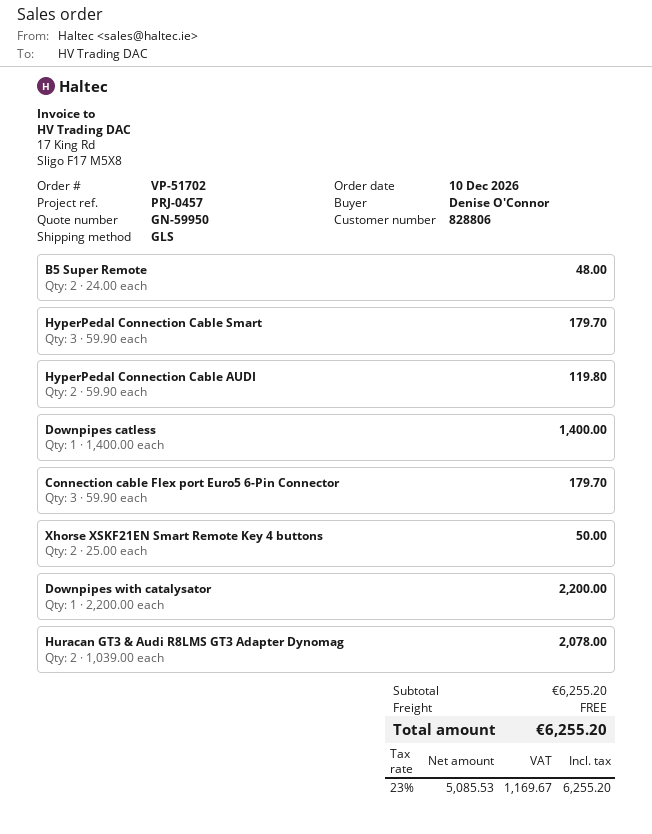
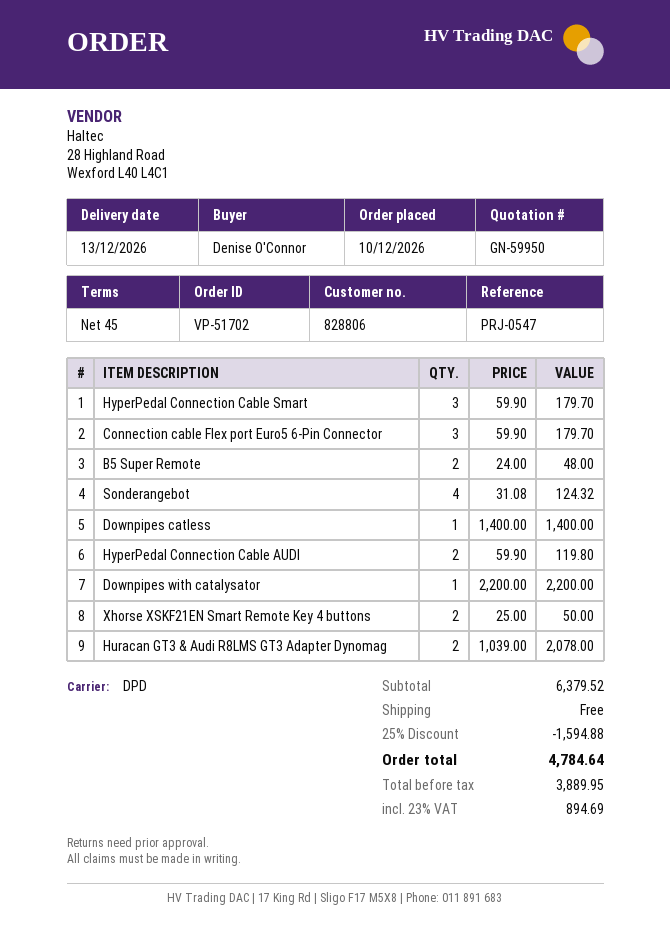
reference: PRJ-0457 -> PRJ-0547
shipping method: GLS -> DPD
Sonderangebot: none -> 4 x 31.08 = 124.32
subtotal: 6255.20 -> 6379.52
discount: none -> 25% = 1594.88
net: 5085.53 -> 3889.95
tax: 23% = 1169.67 -> 23% = 894.69
total: 6255.20 -> 4784.64

